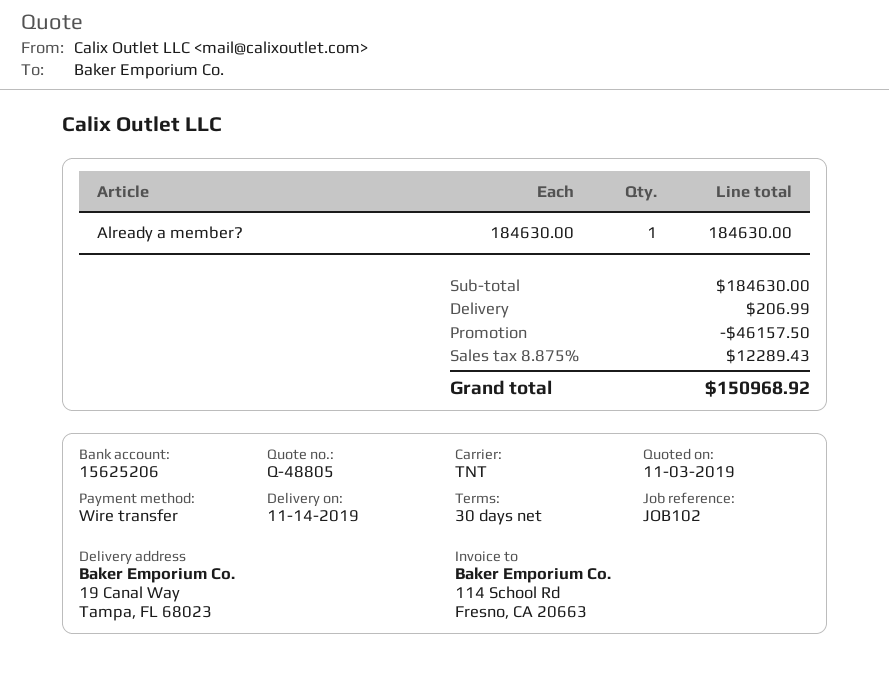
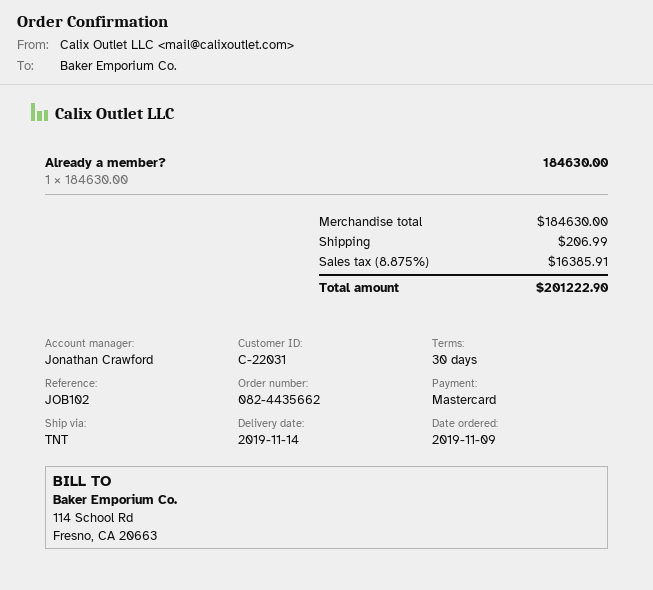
payment method: bank transfer -> Mastercard
discount: 46157.50 -> none
tax: 8.875% = 12289.43 -> 8.875% = 16385.91
total: 150968.92 -> 201222.90

